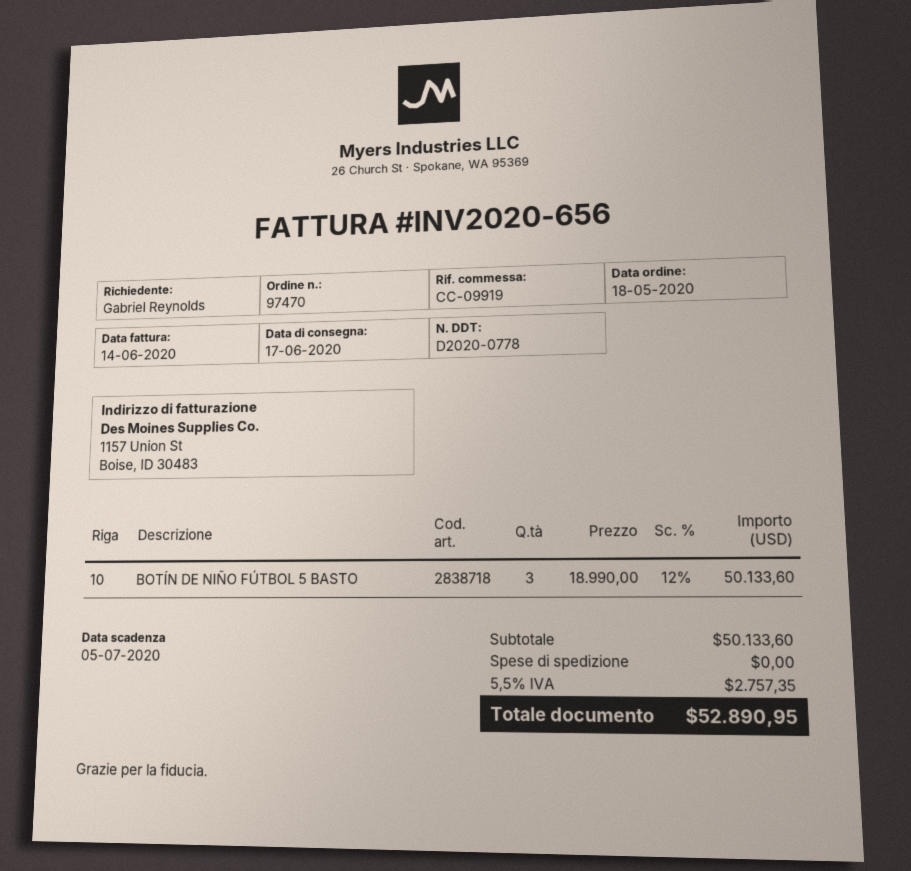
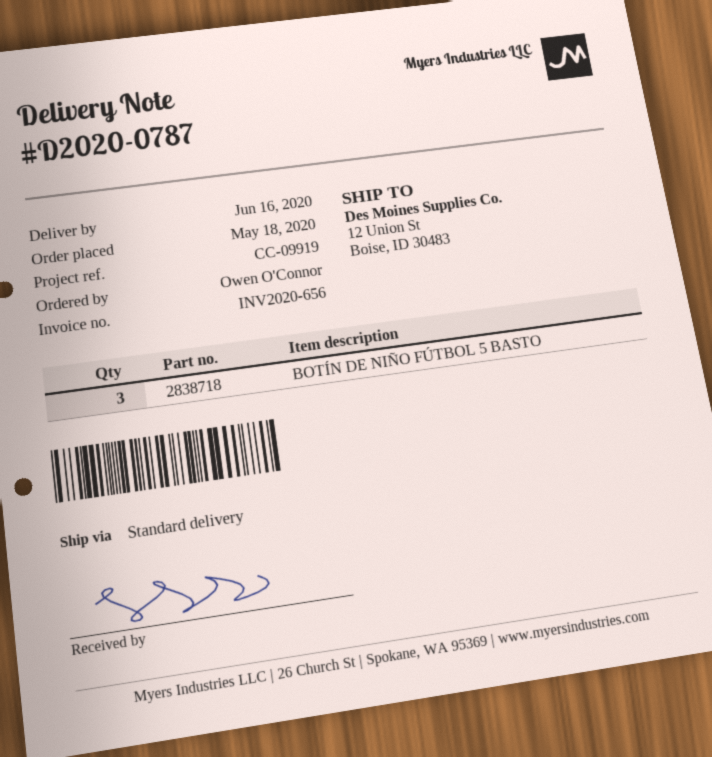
delivery note number: D2020-0778 -> D2020-0787
delivery date: 2020-06-17 -> 2020-06-16
ordered by: Gabriel Reynolds -> Owen O'Connor

